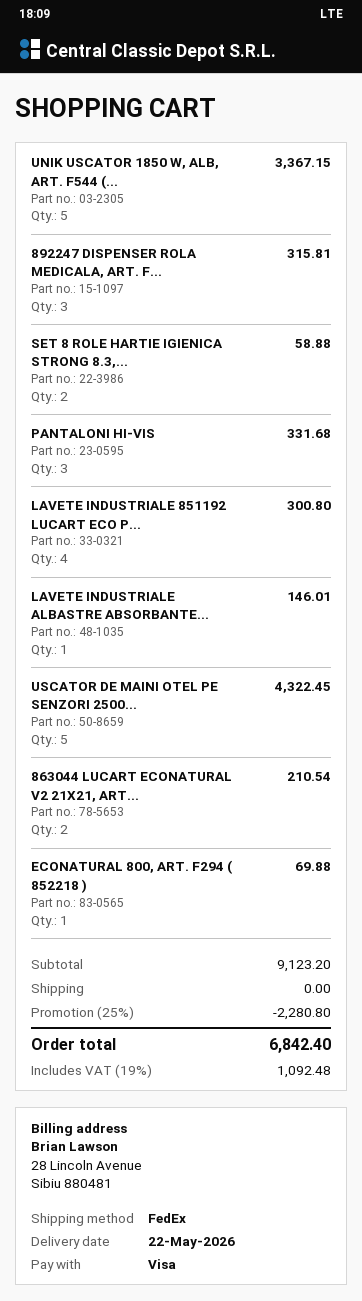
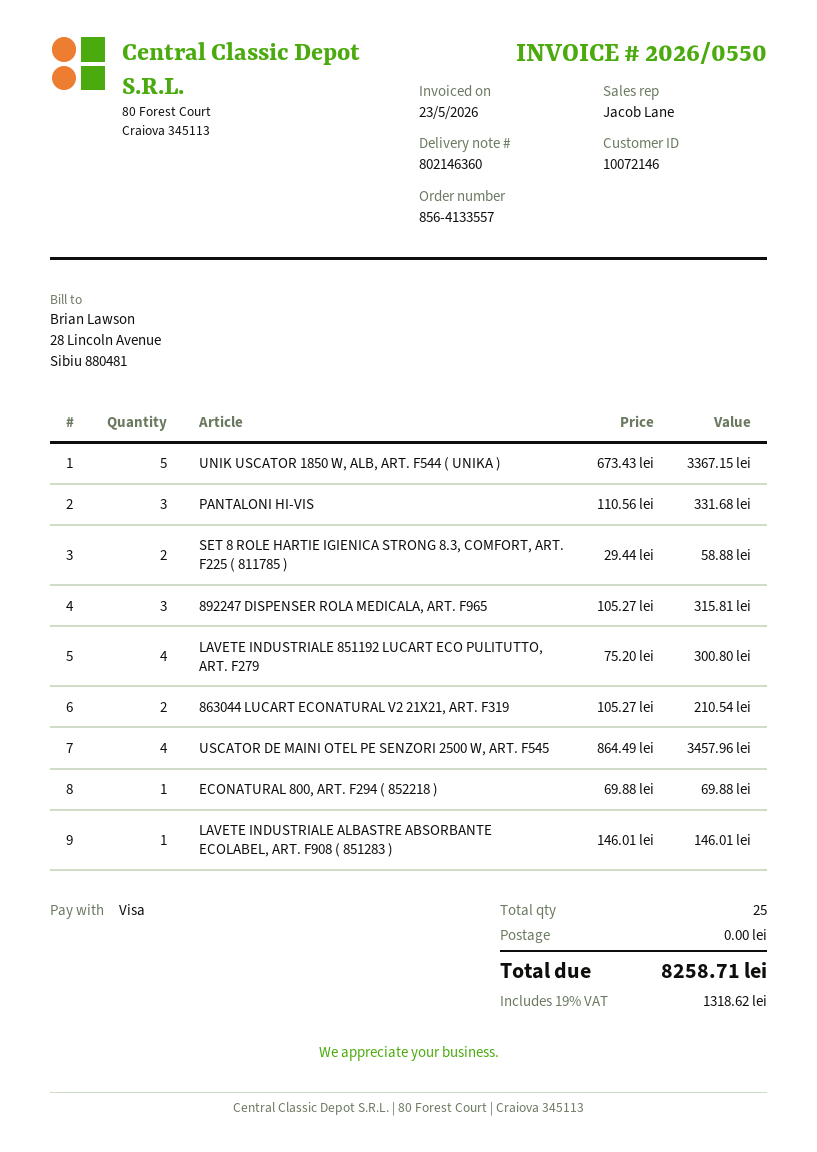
USCATOR DE MAINI OTEL PE SENZORI 2500...: 5 for 4322.45 -> 4 for 3457.96
discount: 25% = 2280.80 -> none
tax: 19% = 1092.48 -> 19% = 1318.62
total: 6842.40 -> 8258.71

